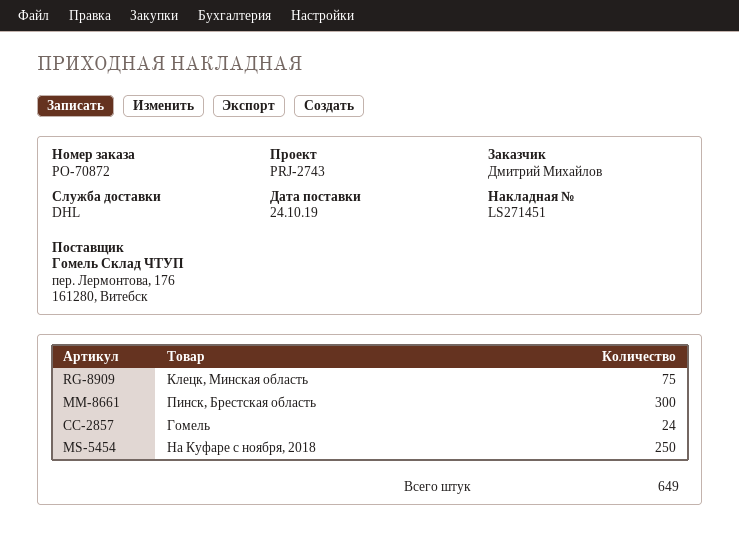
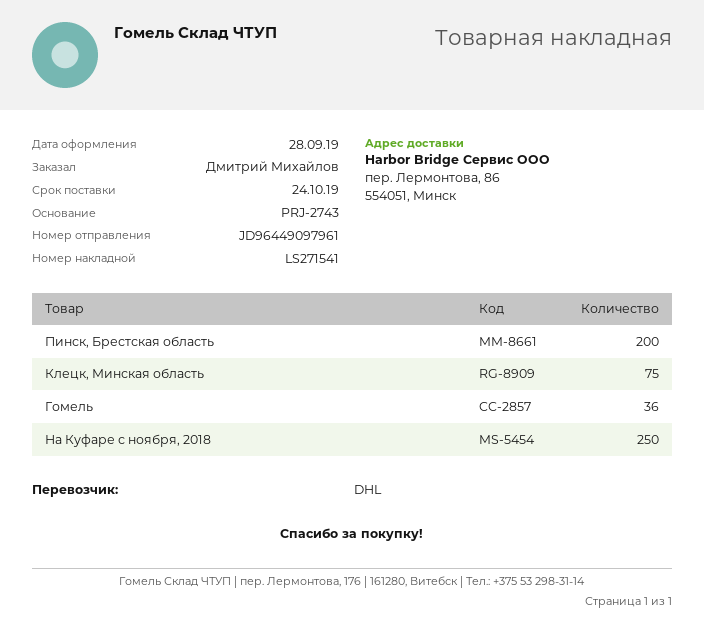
delivery note number: LS271451 -> LS271541
Пинск, Брестская область: 300 -> 200
Гомель: 24 -> 36

